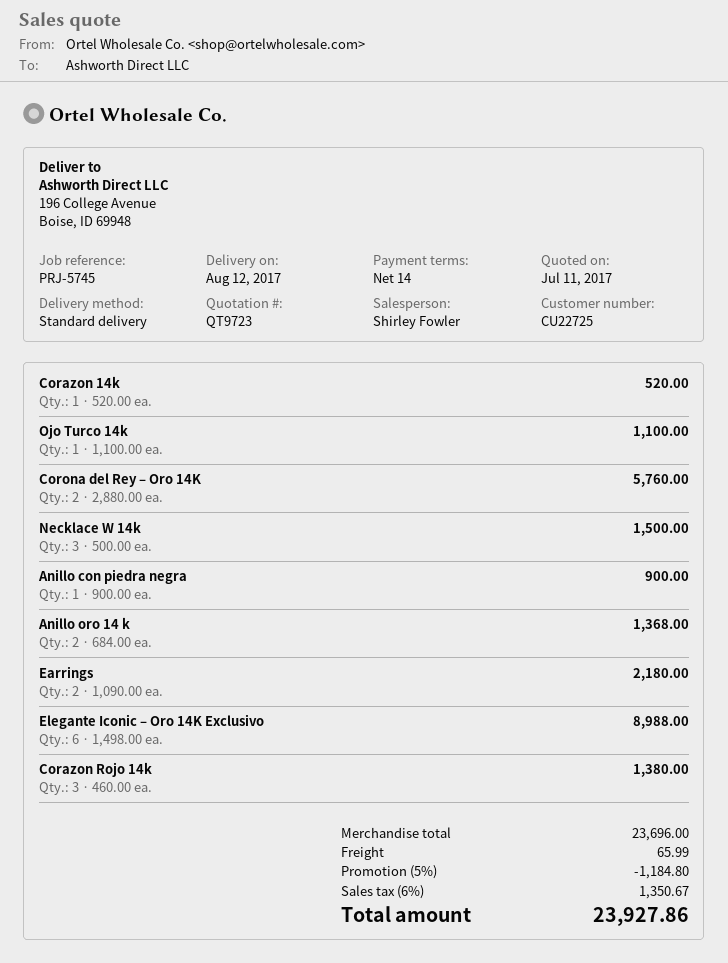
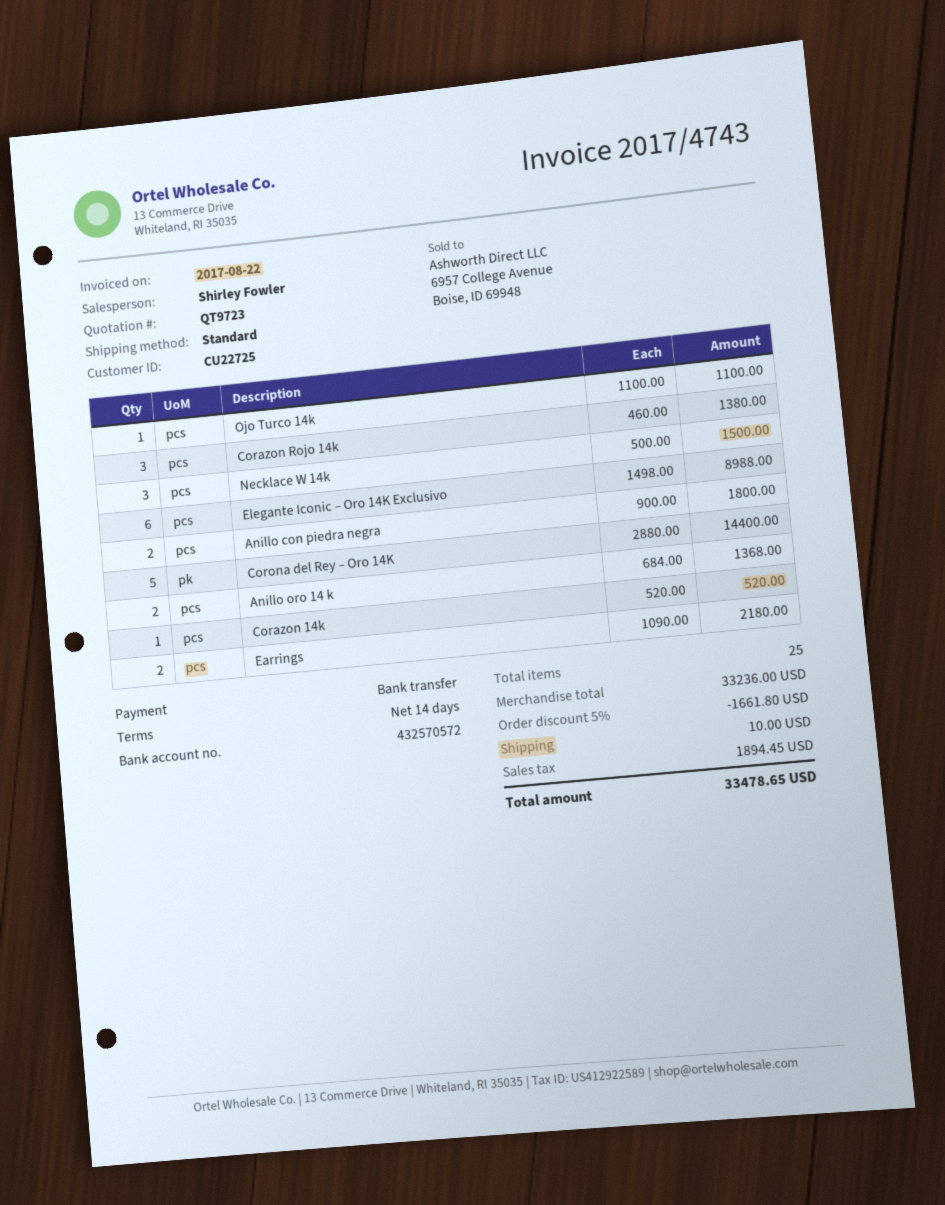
Corona del Rey – Oro 14K: 2 x 2880.00 = 5760.00 -> 5 x 2880.00 = 14400.00
Anillo con piedra negra: 1 x 900.00 = 900.00 -> 2 x 900.00 = 1800.00
subtotal: 23696.00 -> 33236.00
discount: 5% = 1184.80 -> 5% = 1661.80
shipping: 65.99 -> 10.00
tax: 1350.67 -> 1894.45
total: 23927.86 -> 33478.65

